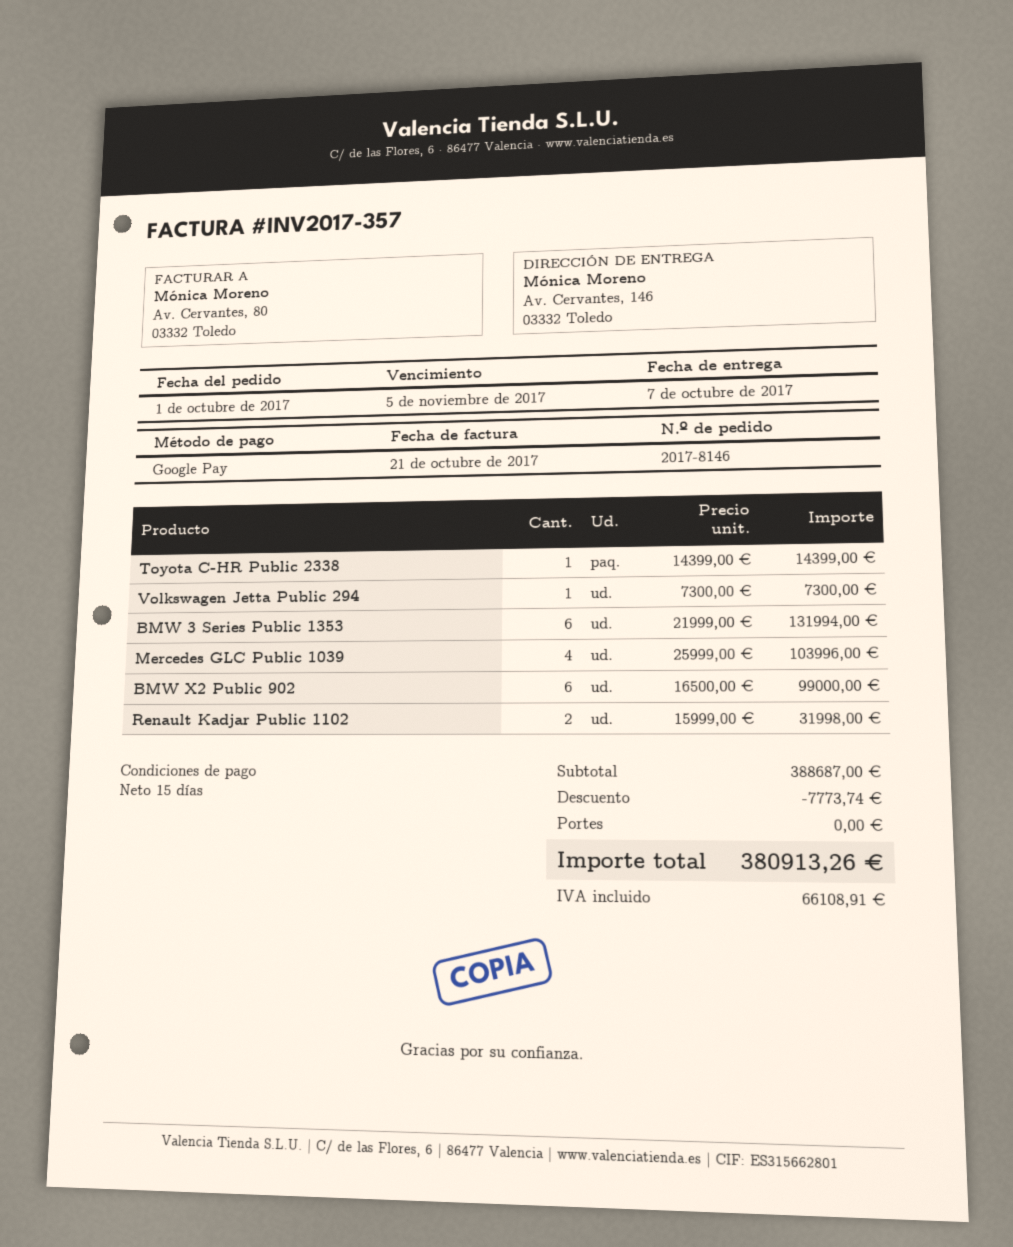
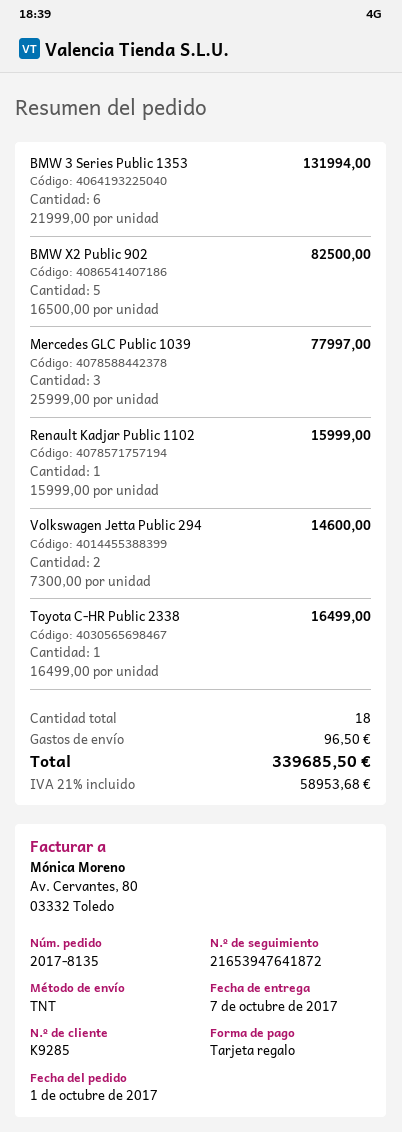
order number: 2017-8146 -> 2017-8135
payment method: Google Pay -> gift card
Toyota C-HR Public 2338: 1 x 14399.00 = 14399.00 -> 1 x 16499.00 = 16499.00
Volkswagen Jetta Public 294: 1 x 7300.00 = 7300.00 -> 2 x 7300.00 = 14600.00
Mercedes GLC Public 1039: 4 x 25999.00 = 103996.00 -> 3 x 25999.00 = 77997.00
BMW X2 Public 902: 6 x 16500.00 = 99000.00 -> 5 x 16500.00 = 82500.00
Renault Kadjar Public 1102: 2 x 15999.00 = 31998.00 -> 1 x 15999.00 = 15999.00
discount: 7773.74 -> none
shipping: 0.00 -> 96.50
tax: 66108.91 -> 58953.68
total: 380913.26 -> 339685.50

